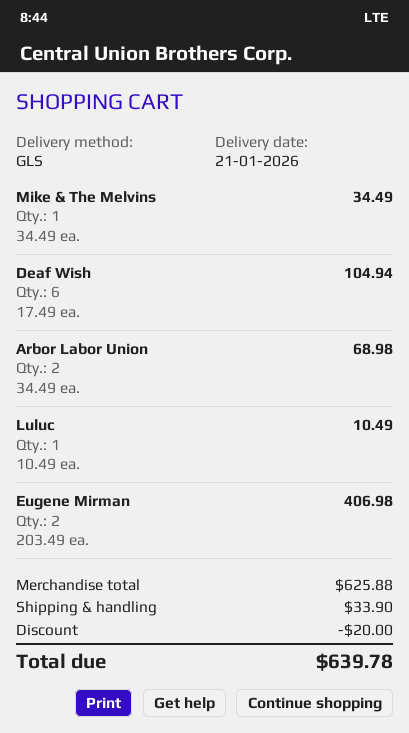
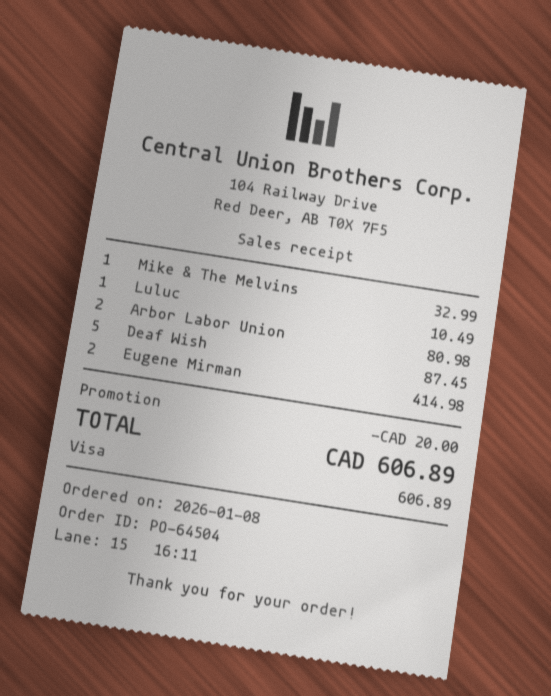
Mike & The Melvins: 1 for 34.49 -> 1 for 32.99
Deaf Wish: 6 for 104.94 -> 5 for 87.45
Arbor Labor Union: 2 for 68.98 -> 2 for 80.98
Eugene Mirman: 2 for 406.98 -> 2 for 414.98
shipping: 33.90 -> none
total: 639.78 -> 606.89

